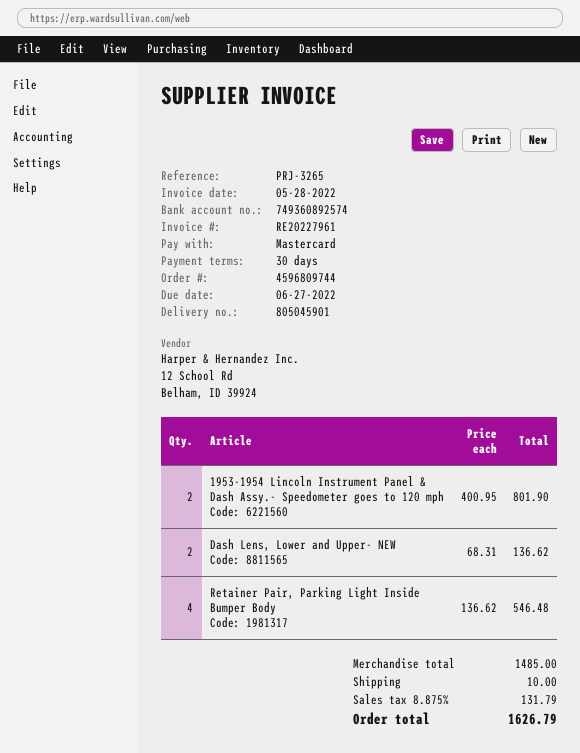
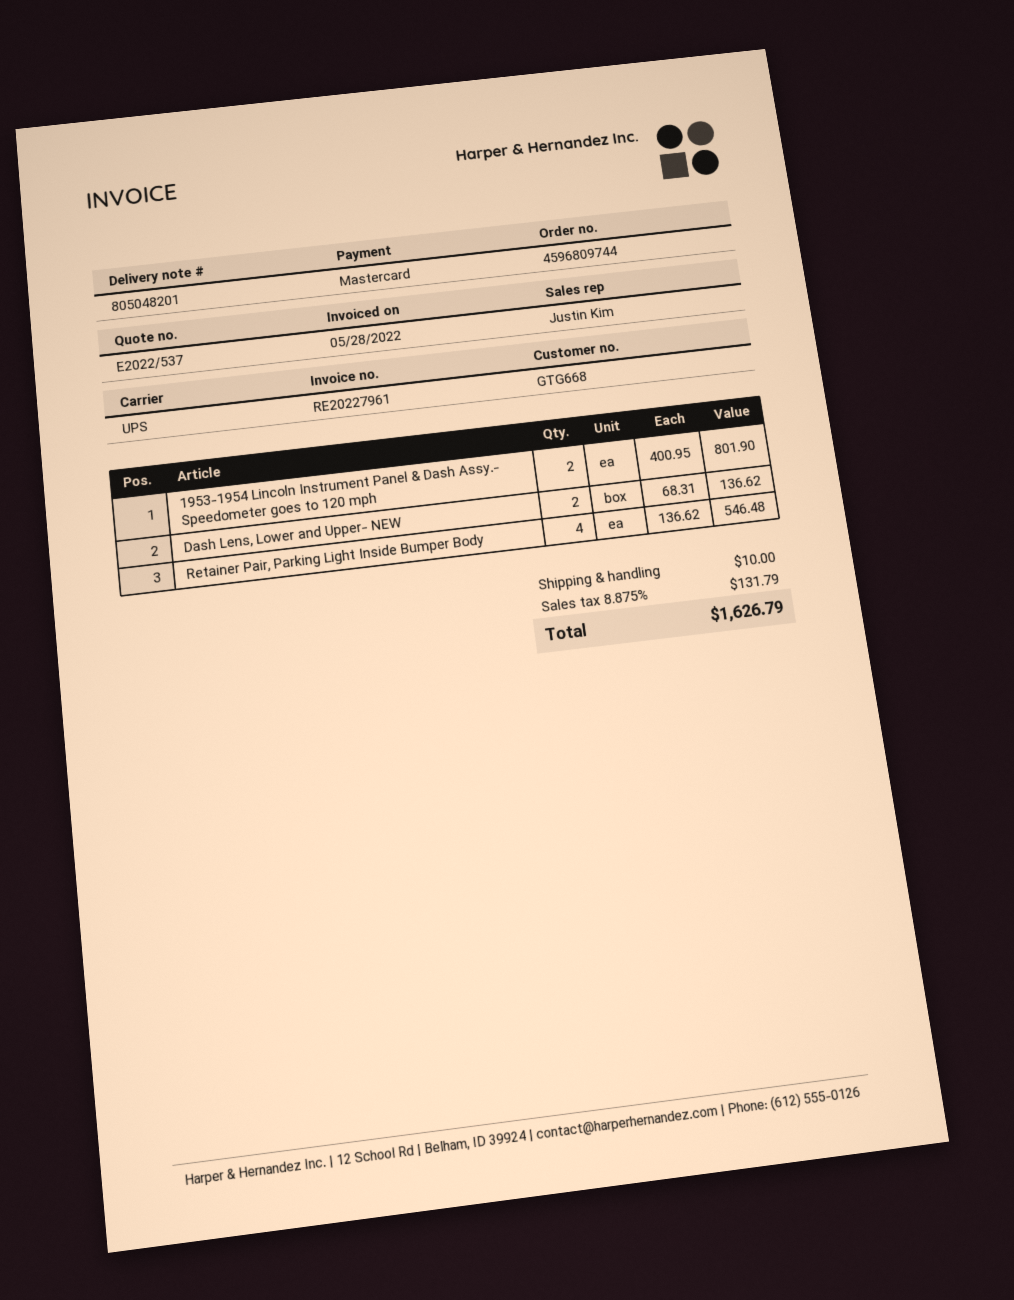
delivery note number: 805045901 -> 805048201

